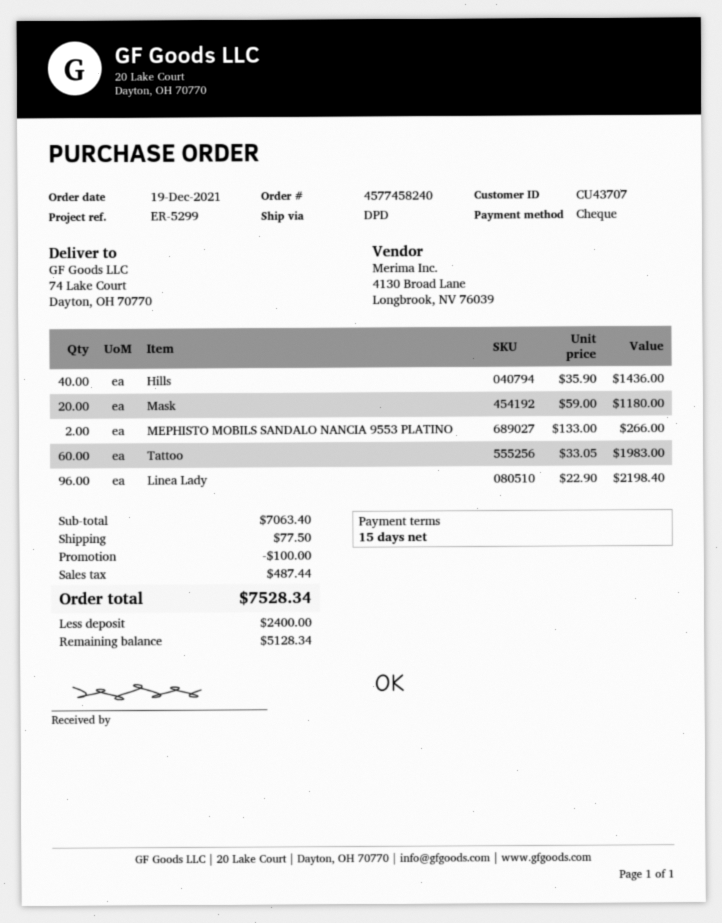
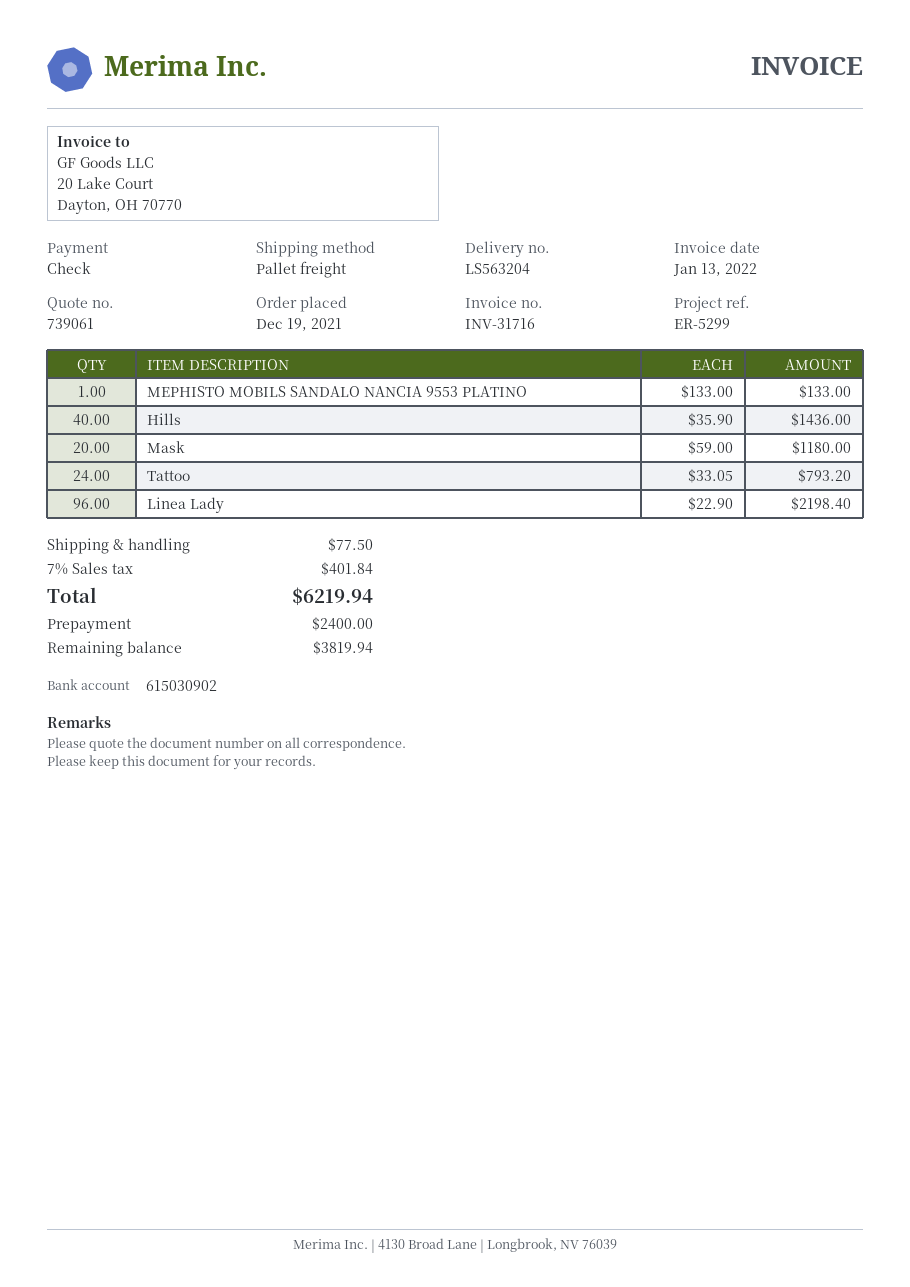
shipping method: DPD -> pallet freight
MEPHISTO MOBILS SANDALO NANCIA 9553 PLATINO: 2 x 133.00 = 266.00 -> 1 x 133.00 = 133.00
Tattoo: 60 x 33.05 = 1983.00 -> 24 x 33.05 = 793.20
discount: 100.00 -> none
tax: 487.44 -> 401.84
total: 7528.34 -> 6219.94
balance: 5128.34 -> 3819.94

